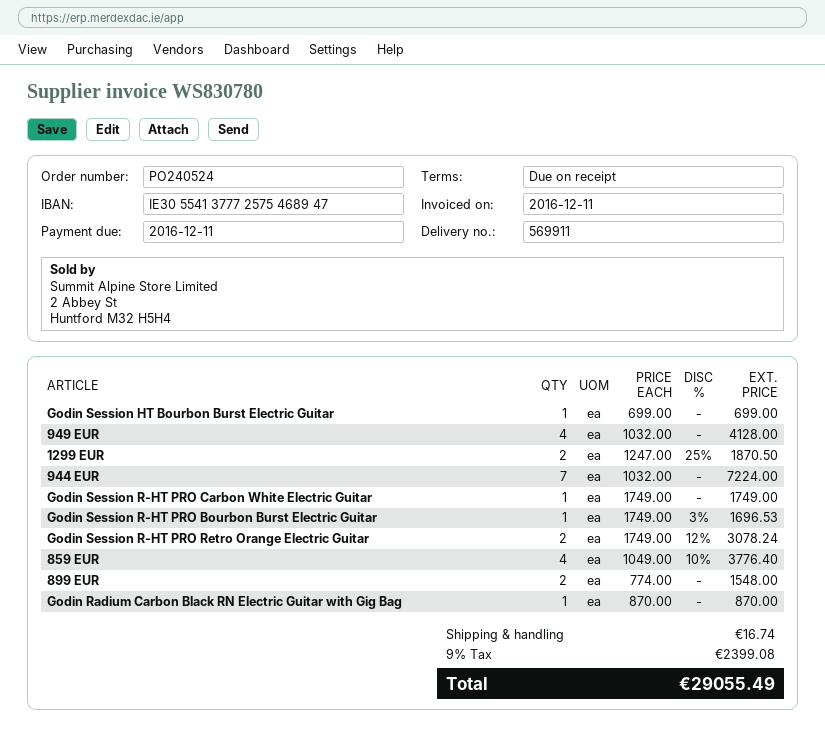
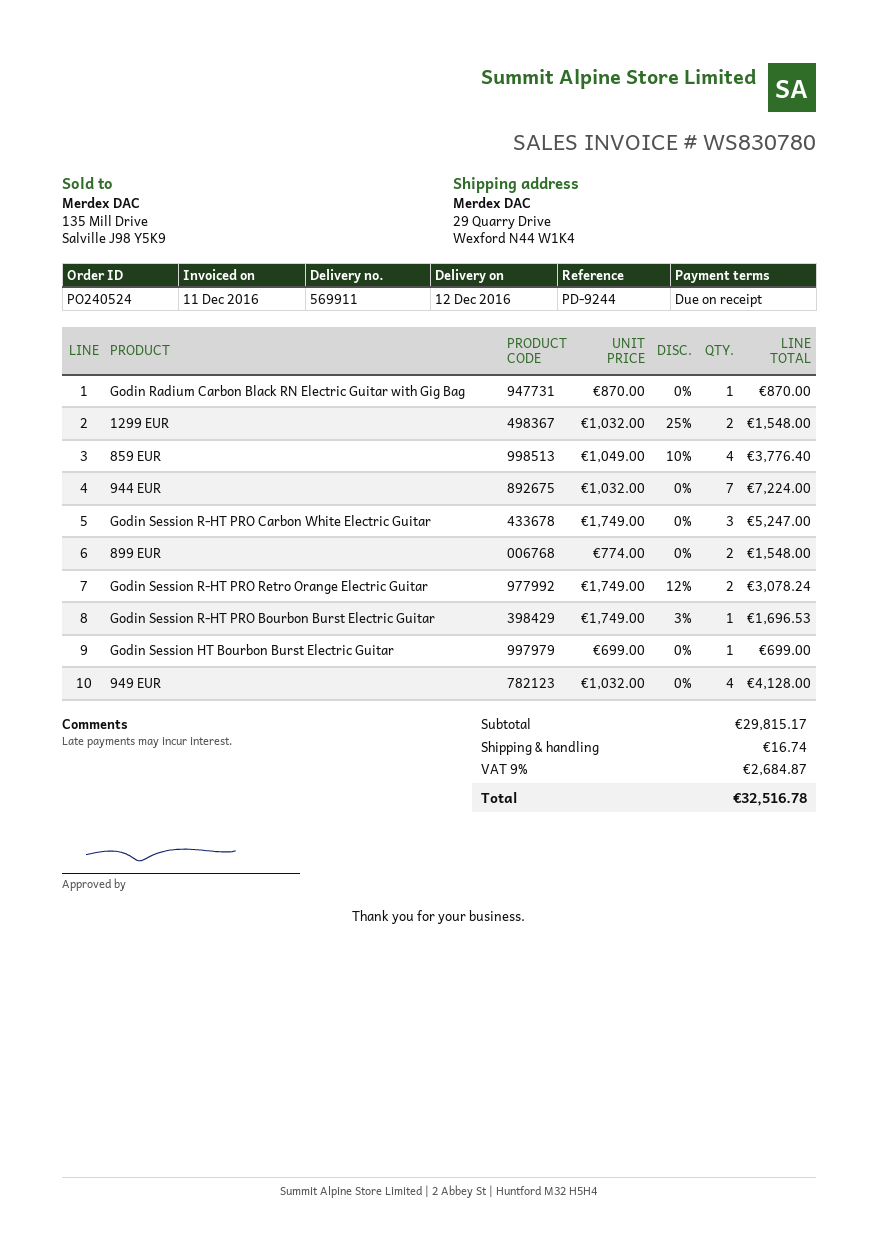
1299 EUR: 2 x 1247.00 - 25% = 1870.50 -> 2 x 1032.00 - 25% = 1548.00
Godin Session R-HT PRO Carbon White Electric Guitar: 1 x 1749.00 = 1749.00 -> 3 x 1749.00 = 5247.00
tax: 9% = 2399.08 -> 9% = 2684.87
total: 29055.49 -> 32516.78

